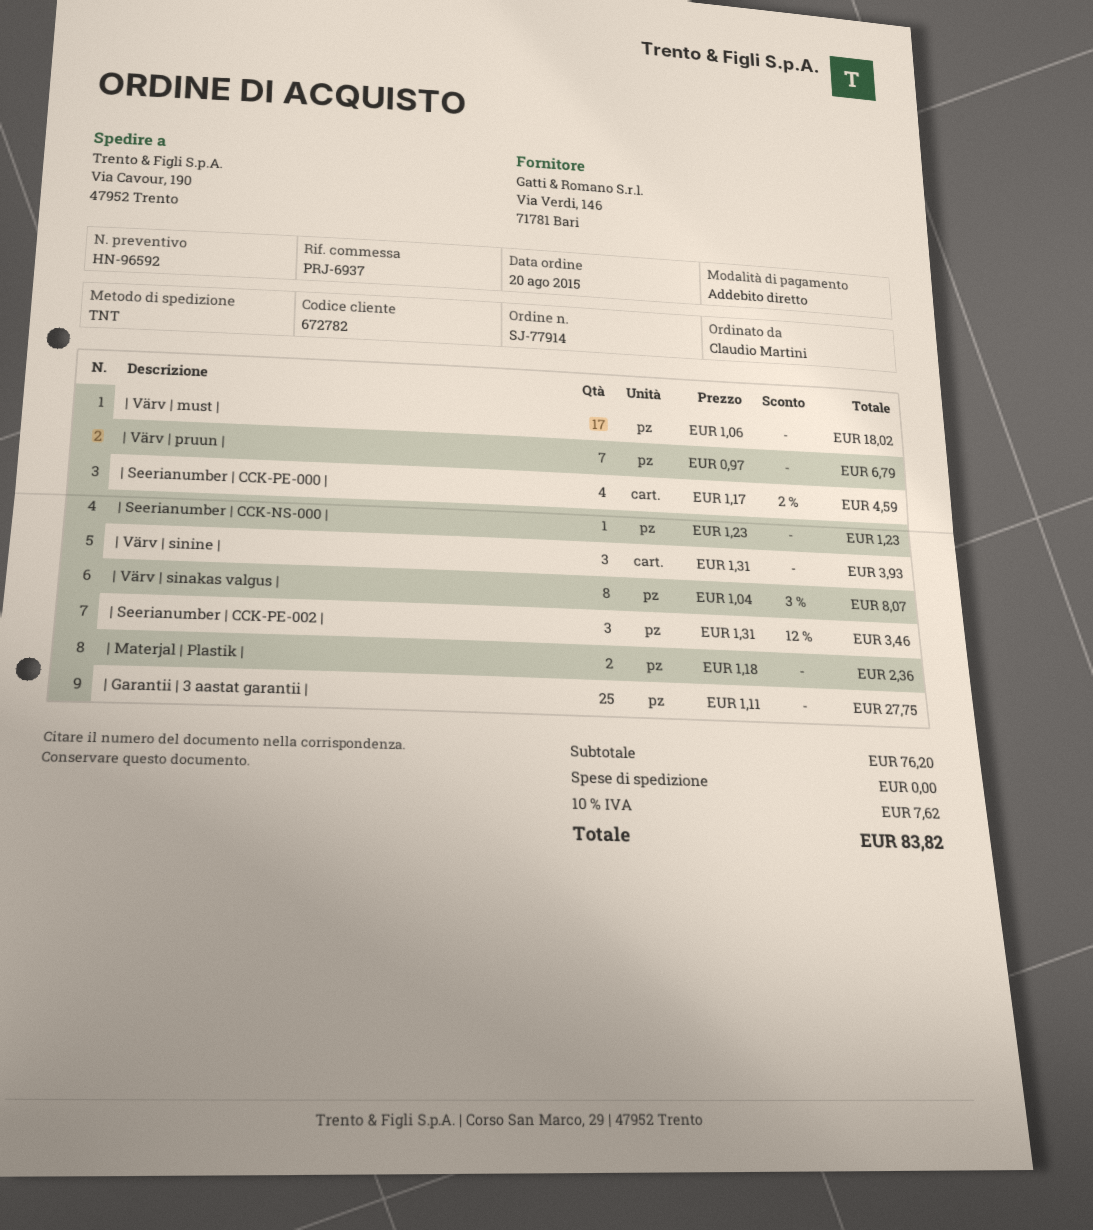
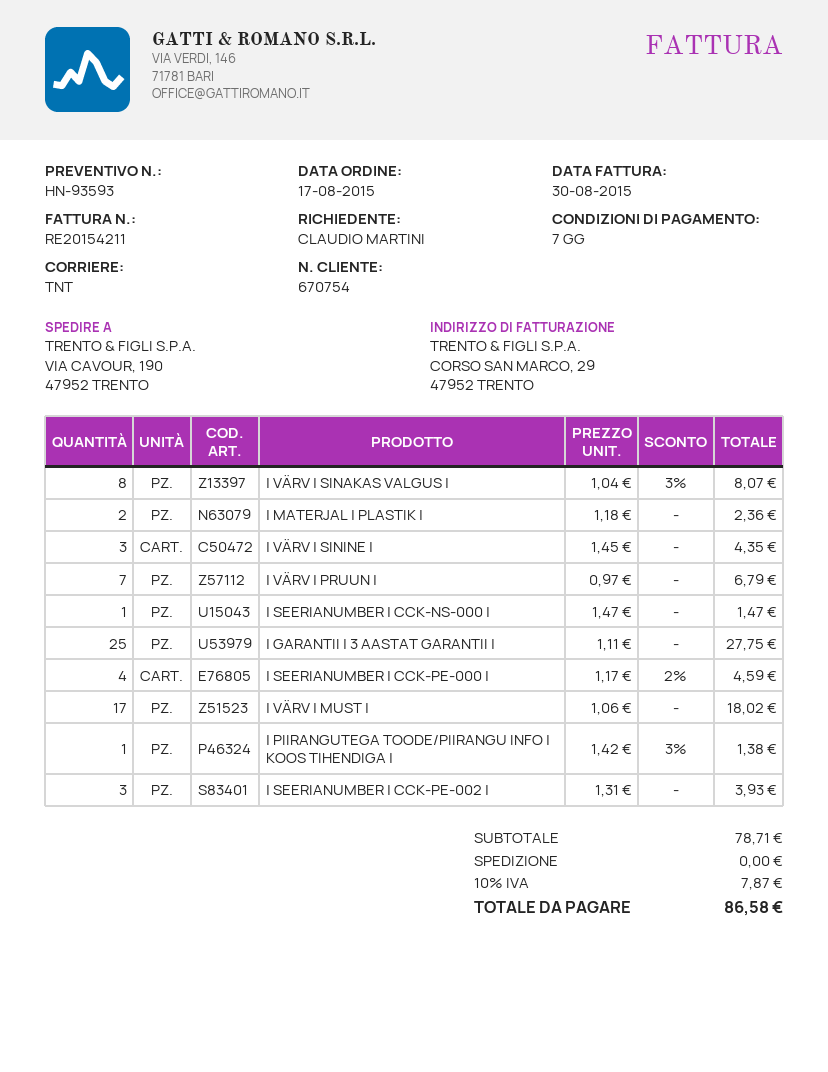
quote number: HN-96592 -> HN-93593
order date: 2015-08-20 -> 2015-08-17
customer number: 672782 -> 670754
| Seerianumber | CCK-NS-000 |: 1 x 1.23 = 1.23 -> 1 x 1.47 = 1.47
| Värv | sinine |: 3 x 1.31 = 3.93 -> 3 x 1.45 = 4.35
| Seerianumber | CCK-PE-002 |: 3 x 1.31 - 12% = 3.46 -> 3 x 1.31 = 3.93
| PIIRANGUTEGA TOODE/PIIRANGU INFO | KOOS TIHENDIGA |: none -> 1 x 1.42 - 3% = 1.38
subtotal: 76.20 -> 78.71
tax: 10% = 7.62 -> 10% = 7.87
total: 83.82 -> 86.58

